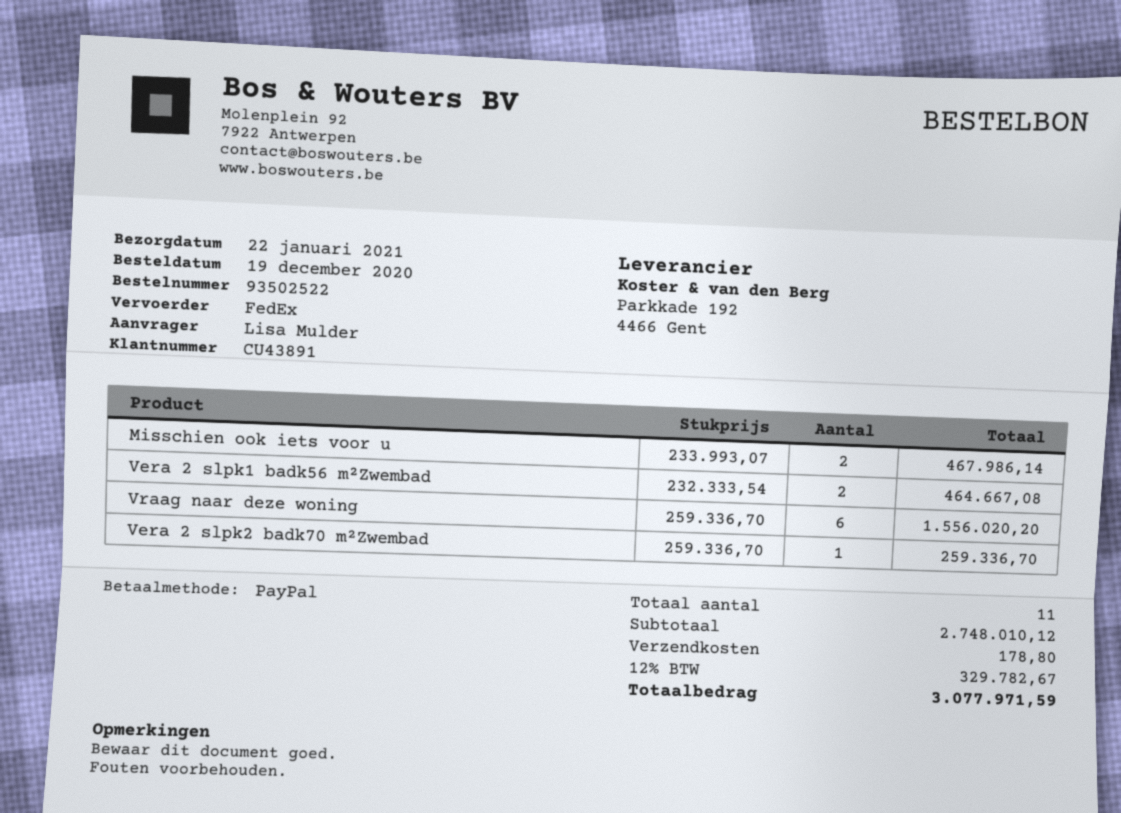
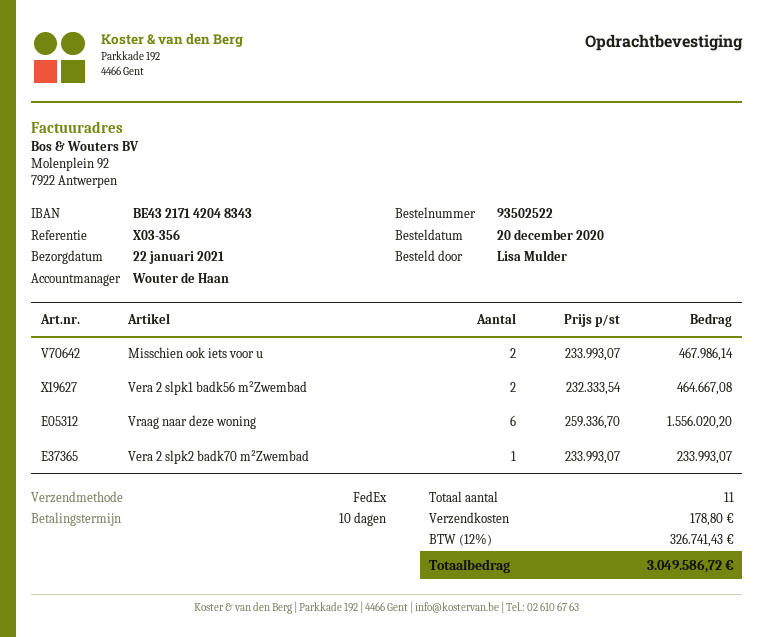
order date: 2020-12-19 -> 2020-12-20
Vera 2 slpk2 badk70 m²Zwembad: 1 x 259336.70 = 259336.70 -> 1 x 233993.07 = 233993.07
tax: 12% = 329782.67 -> 12% = 326741.43
total: 3077971.59 -> 3049586.72

